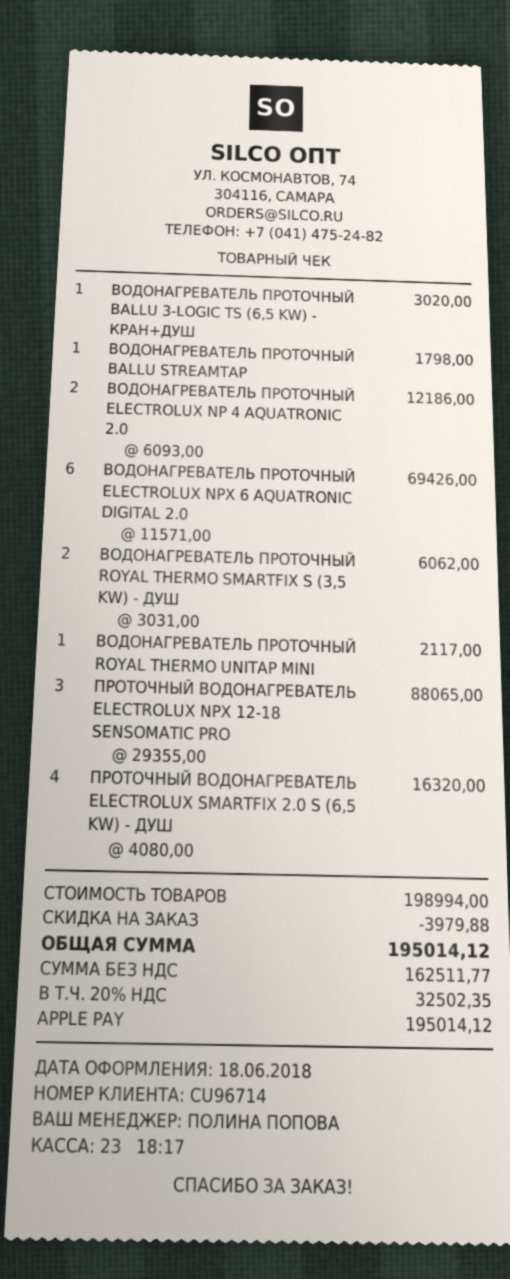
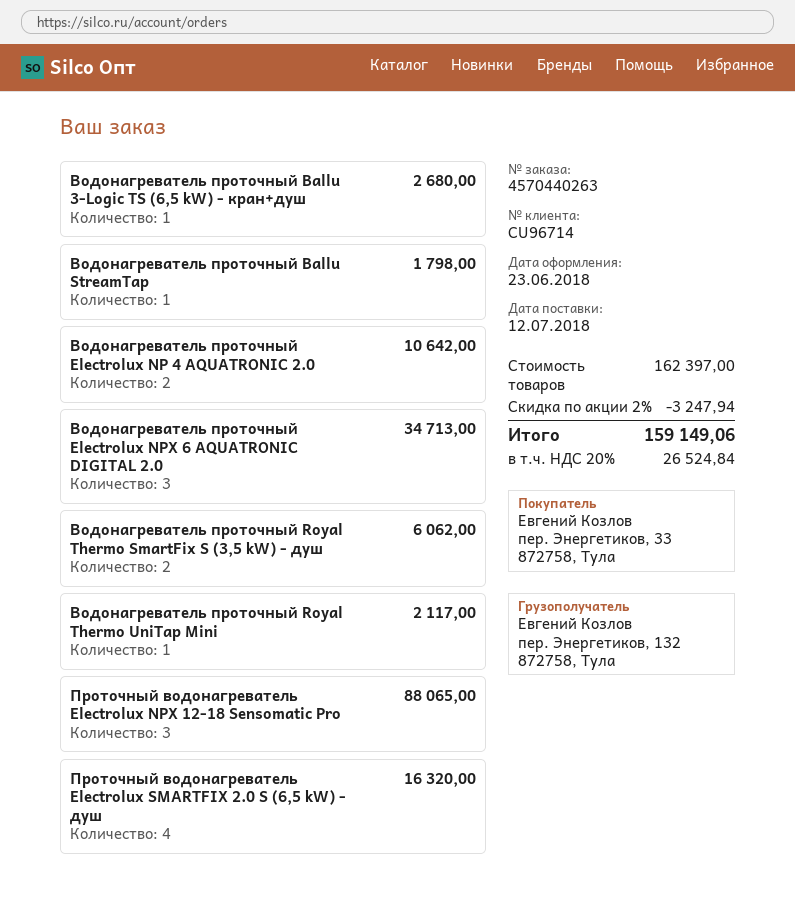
order date: 2018-06-18 -> 2018-06-23
ВОДОНАГРЕВАТЕЛЬ ПРОТОЧНЫЙ BALLU 3-LOGIC TS (6,5 KW) - КРАН+ДУШ: 1 for 3020.00 -> 1 for 2680.00
ВОДОНАГРЕВАТЕЛЬ ПРОТОЧНЫЙ ELECTROLUX NP 4 AQUATRONIC 2.0: 2 for 12186.00 -> 2 for 10642.00
ВОДОНАГРЕВАТЕЛЬ ПРОТОЧНЫЙ ELECTROLUX NPX 6 AQUATRONIC DIGITAL 2.0: 6 for 69426.00 -> 3 for 34713.00
subtotal: 198994.00 -> 162397.00
discount: 3979.88 -> 3247.94
tax: 20% = 32502.35 -> 20% = 26524.84
total: 195014.12 -> 159149.06

